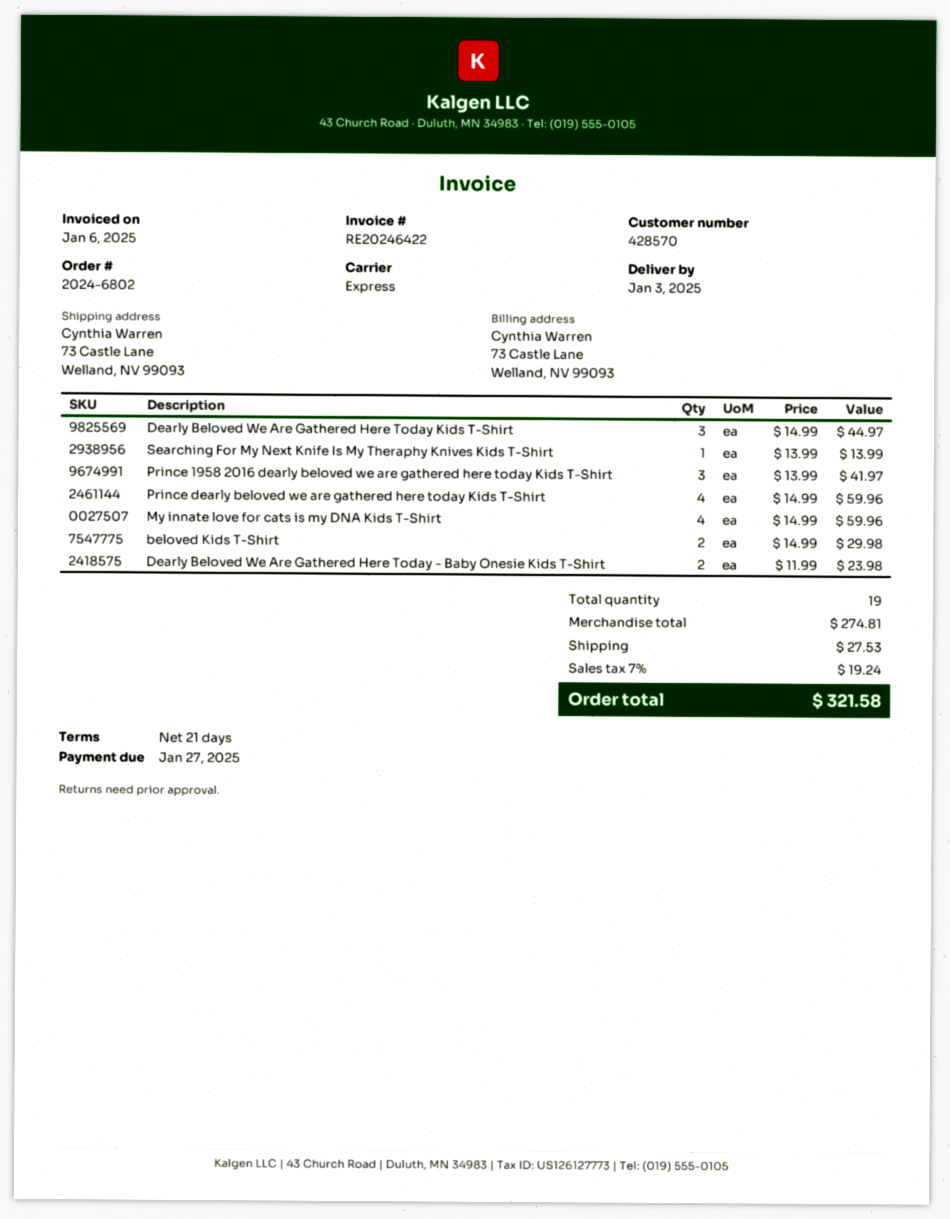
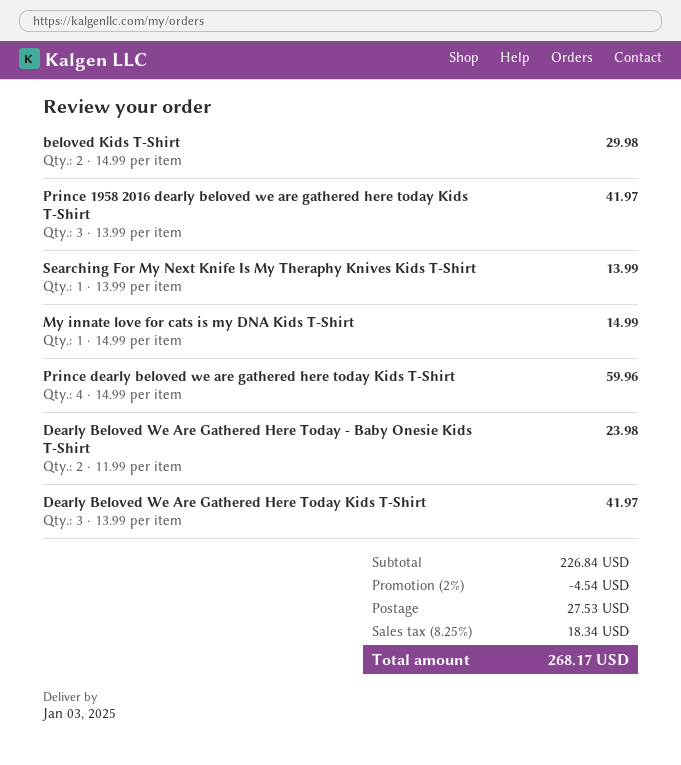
Dearly Beloved We Are Gathered Here Today Kids T-Shirt: 3 x 14.99 = 44.97 -> 3 x 13.99 = 41.97
My innate love for cats is my DNA Kids T-Shirt: 4 x 14.99 = 59.96 -> 1 x 14.99 = 14.99
subtotal: 274.81 -> 226.84
discount: none -> 2% = 4.54
tax: 7% = 19.24 -> 8.25% = 18.34
total: 321.58 -> 268.17

